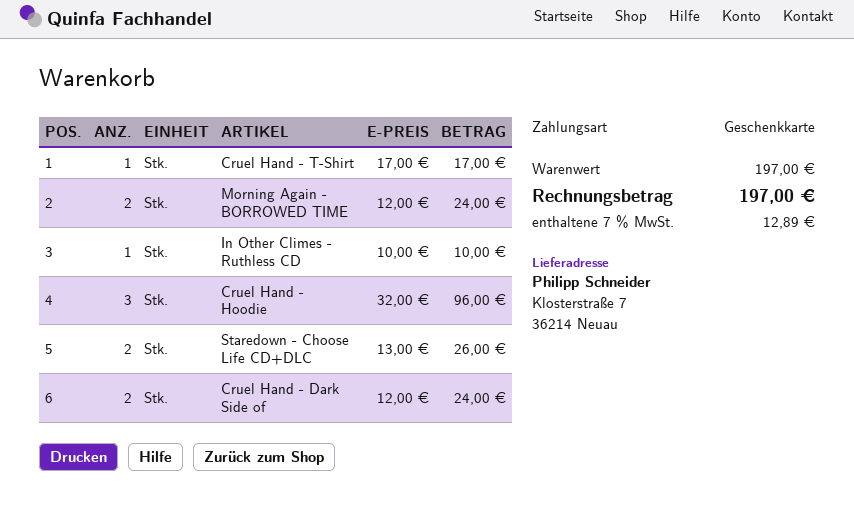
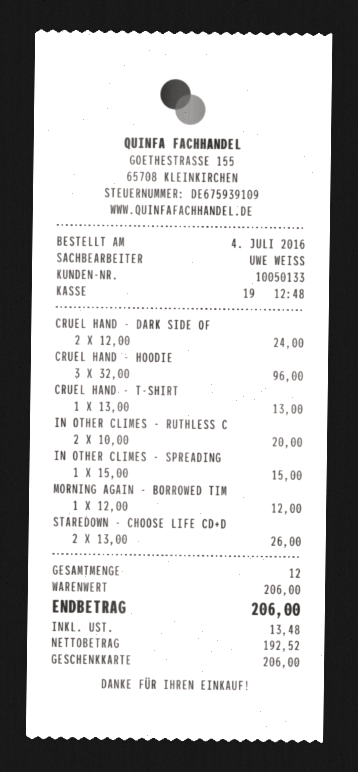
Cruel Hand - T-Shirt: 1 x 17.00 = 17.00 -> 1 x 13.00 = 13.00
Morning Again - BORROWED TIME: 2 x 12.00 = 24.00 -> 1 x 12.00 = 12.00
In Other Climes - Ruthless CD: 1 x 10.00 = 10.00 -> 2 x 10.00 = 20.00
IN OTHER CLIMES - SPREADING: none -> 1 x 15.00 = 15.00
subtotal: 197.00 -> 206.00
tax: 12.89 -> 13.48
total: 197.00 -> 206.00

